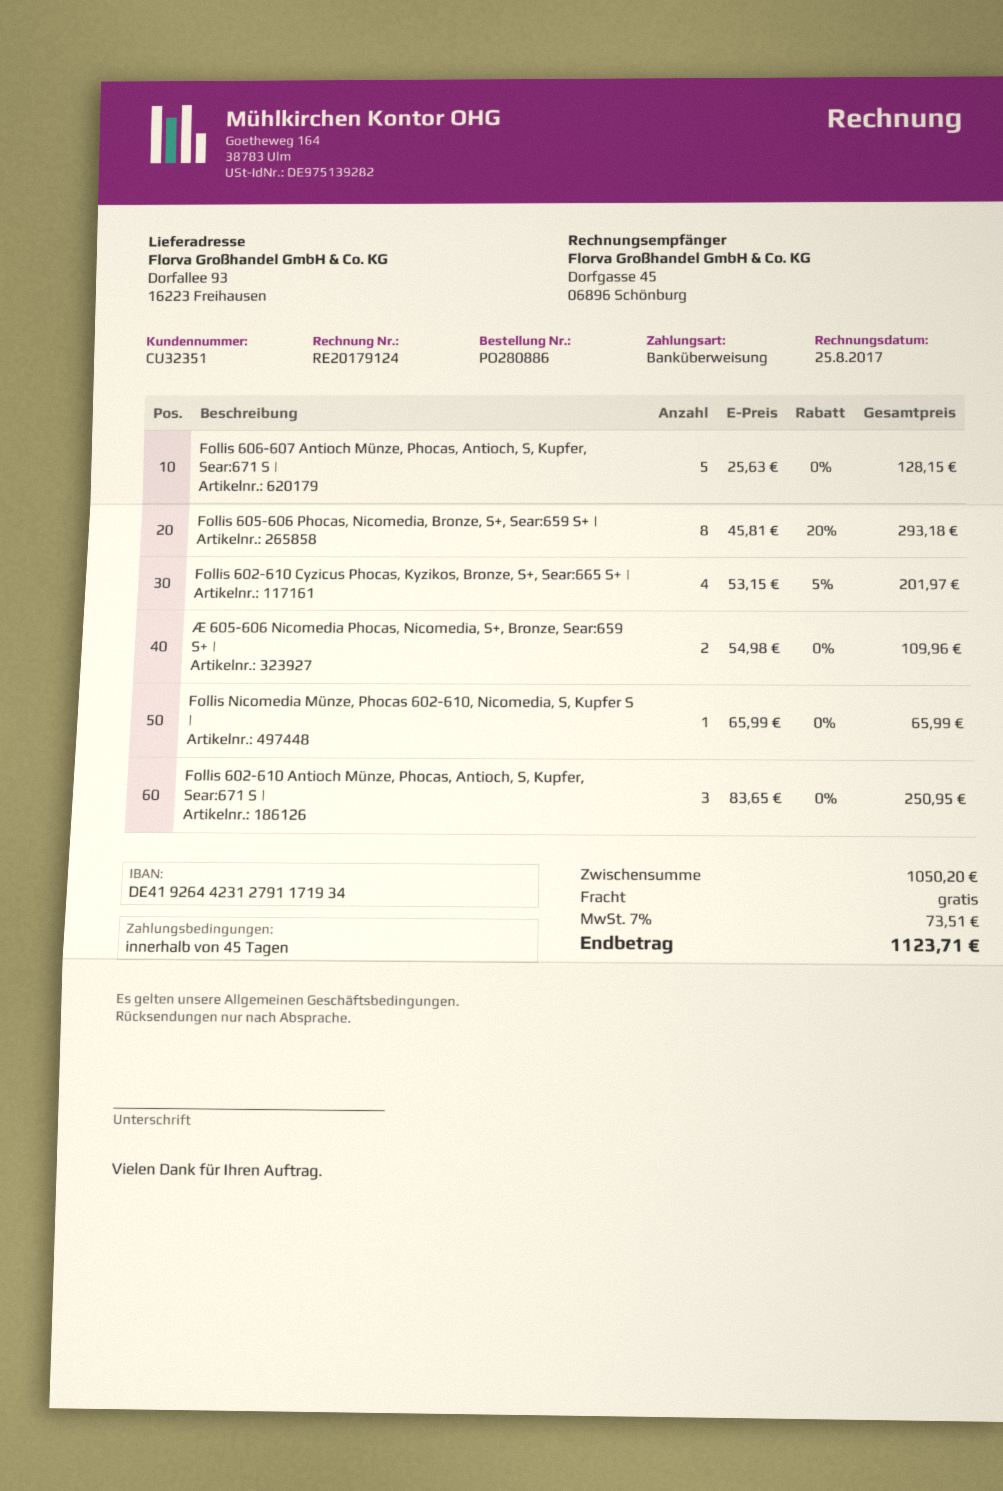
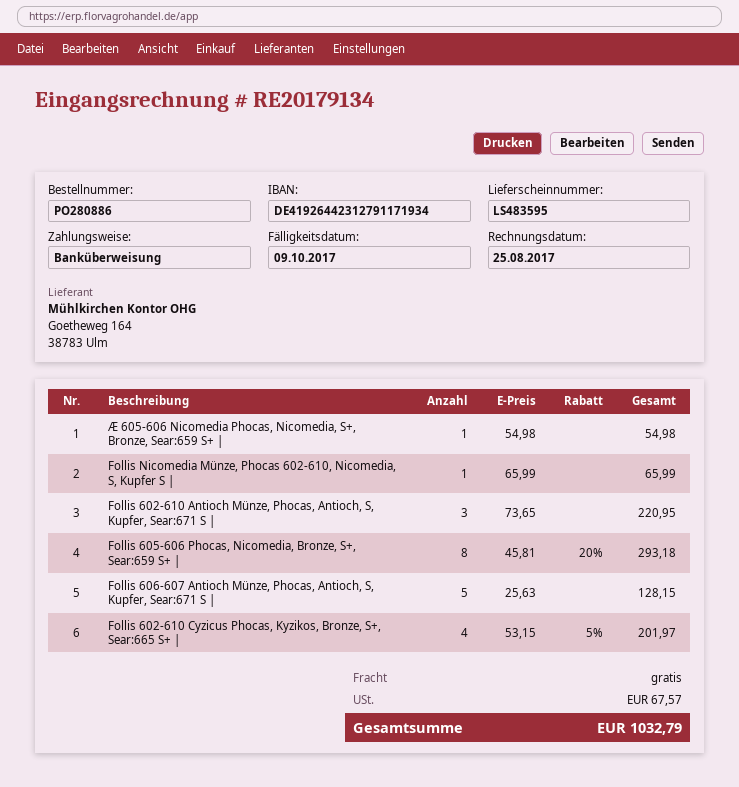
invoice number: RE20179124 -> RE20179134
Æ 605-606 Nicomedia Phocas, Nicomedia, S+, Bronze, Sear:659 S+ |: 2 x 54.98 = 109.96 -> 1 x 54.98 = 54.98
Follis 602-610 Antioch Münze, Phocas, Antioch, S, Kupfer, Sear:671 S |: 3 x 83.65 = 250.95 -> 3 x 73.65 = 220.95
tax: 73.51 -> 67.57
total: 1123.71 -> 1032.79

